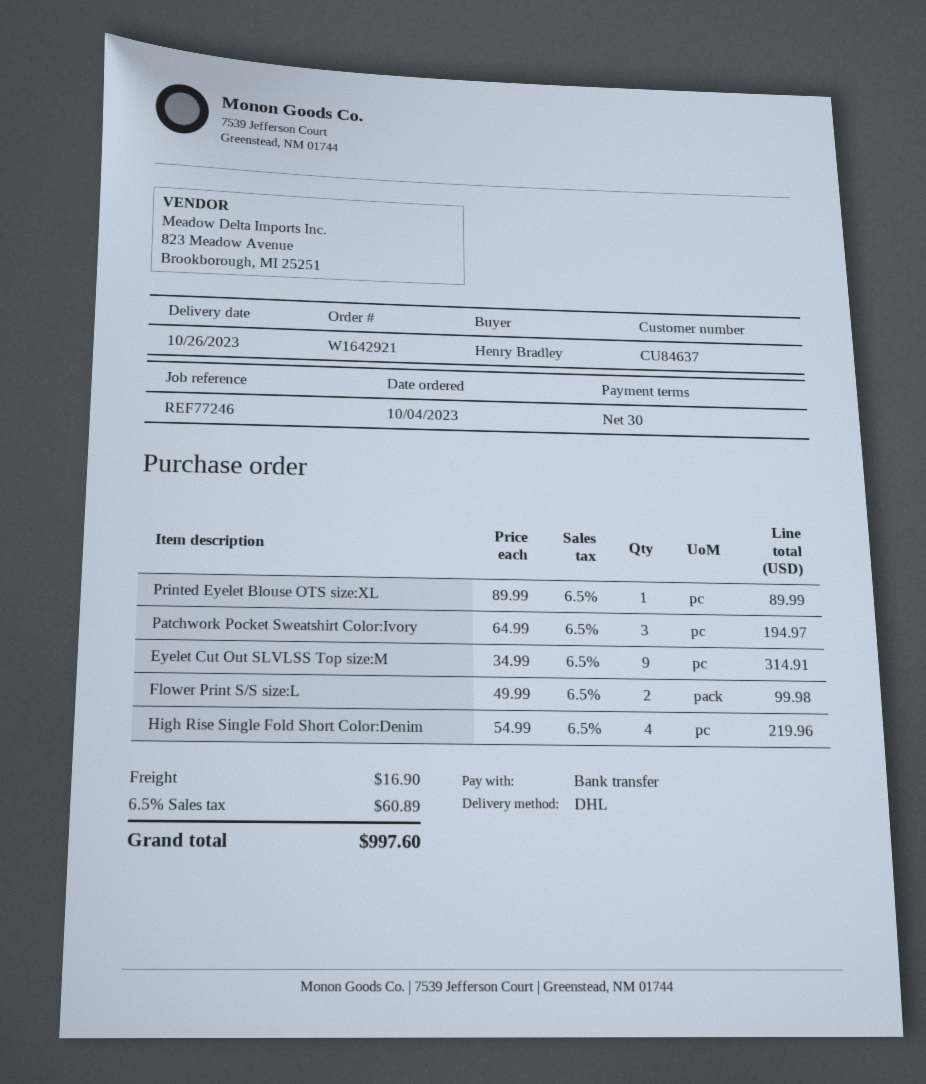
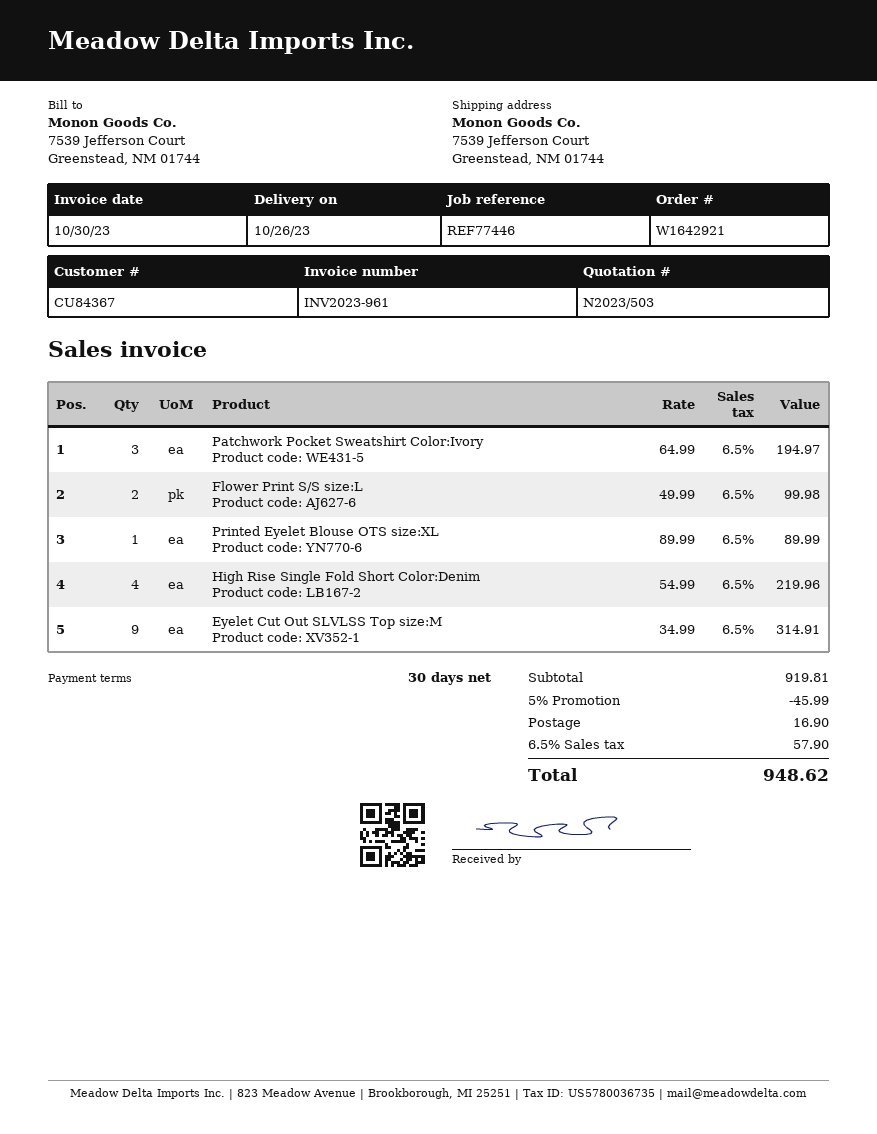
customer number: CU84637 -> CU84367
reference: REF77246 -> REF77446
discount: none -> 5% = 45.99
tax: 6.5% = 60.89 -> 6.5% = 57.90
total: 997.60 -> 948.62

